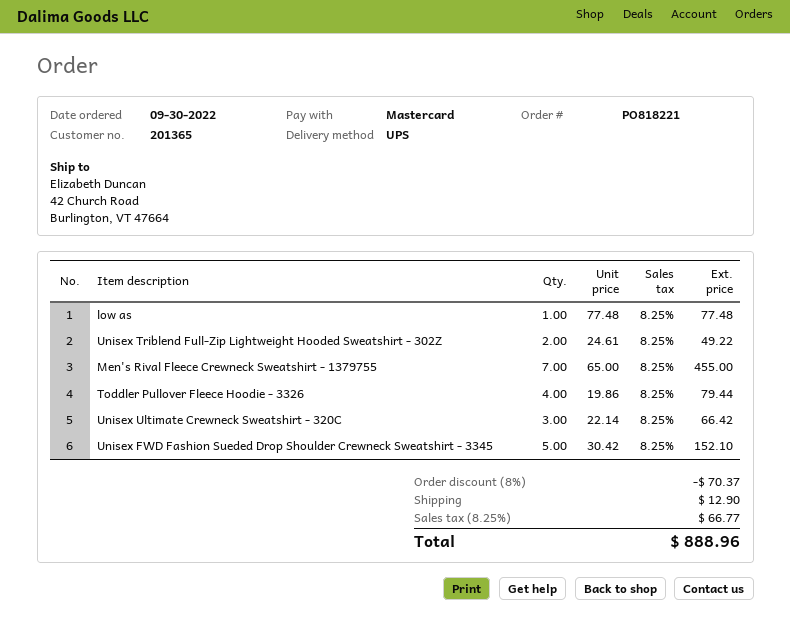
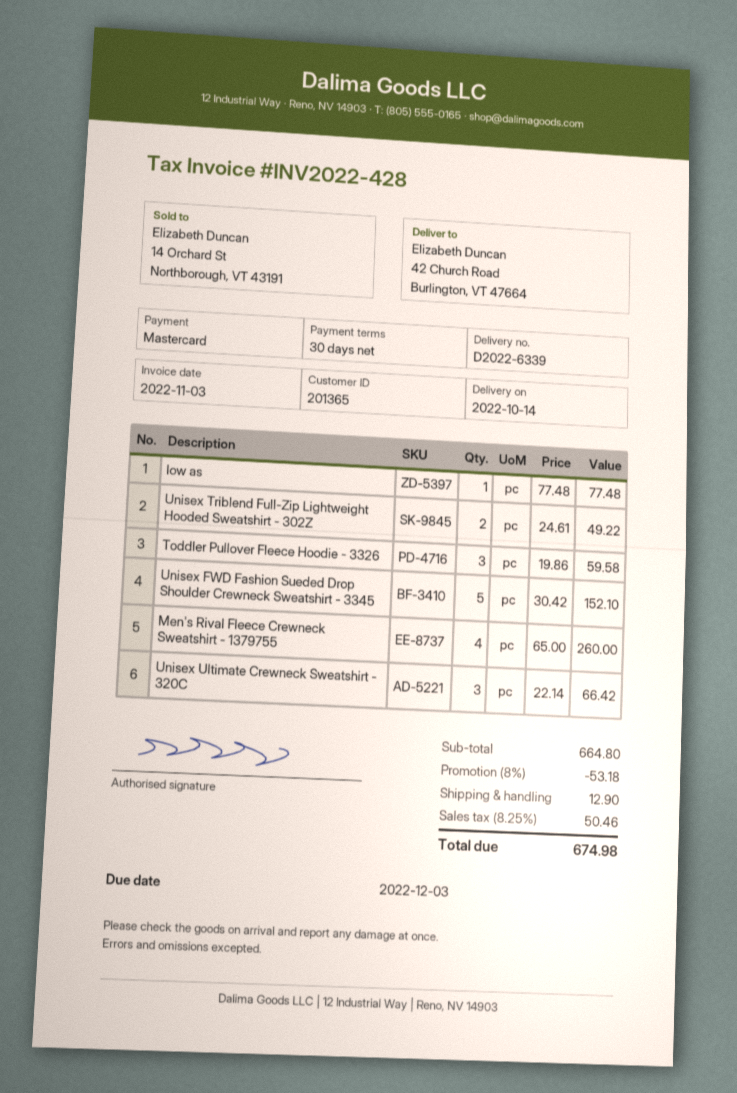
Men's Rival Fleece Crewneck Sweatshirt - 1379755: 7 x 65.00 = 455.00 -> 4 x 65.00 = 260.00
Toddler Pullover Fleece Hoodie - 3326: 4 x 19.86 = 79.44 -> 3 x 19.86 = 59.58
discount: 8% = 70.37 -> 8% = 53.18
tax: 8.25% = 66.77 -> 8.25% = 50.46
total: 888.96 -> 674.98

